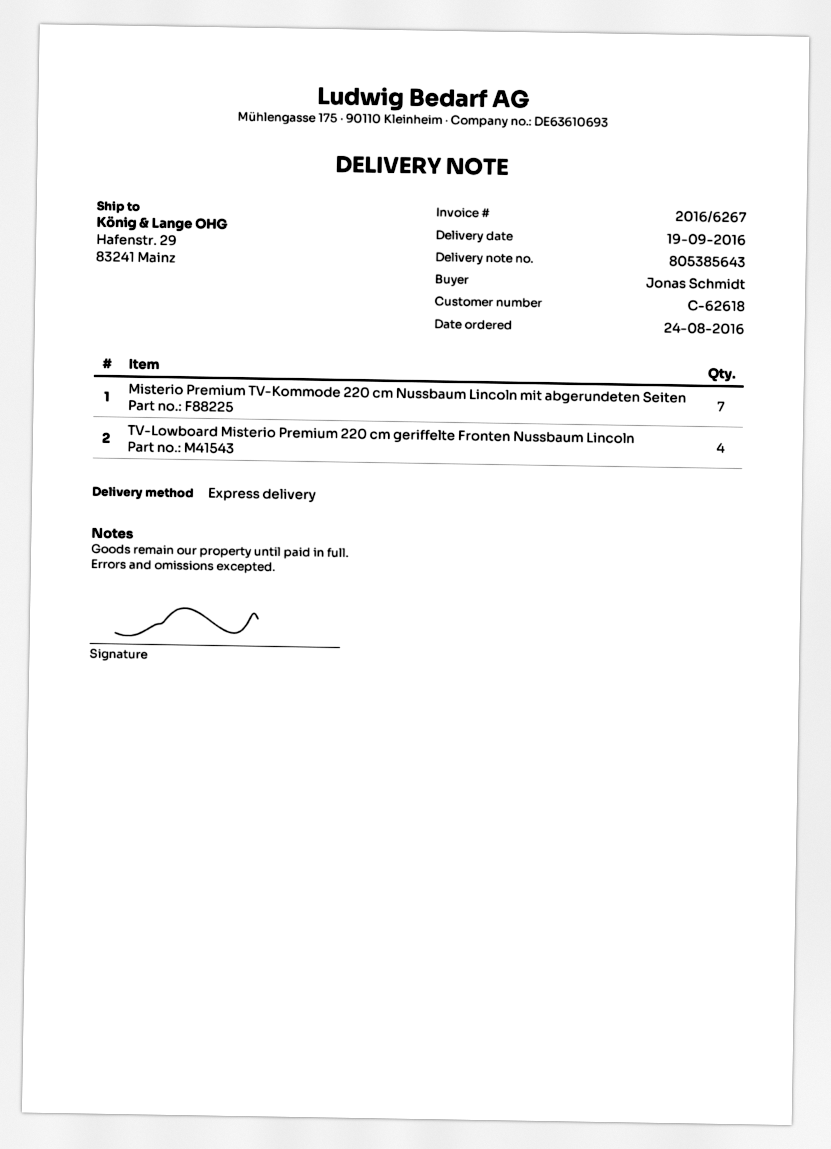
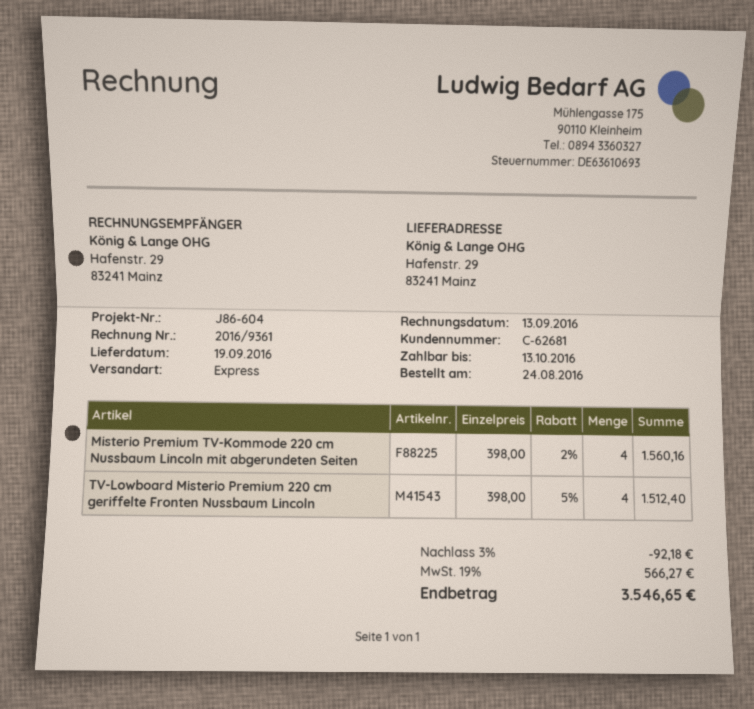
invoice number: 2016/6267 -> 2016/9361
customer number: C-62618 -> C-62681
Misterio Premium TV-Kommode 220 cm Nussbaum Lincoln mit abgerundeten Seiten: 7 -> 4

